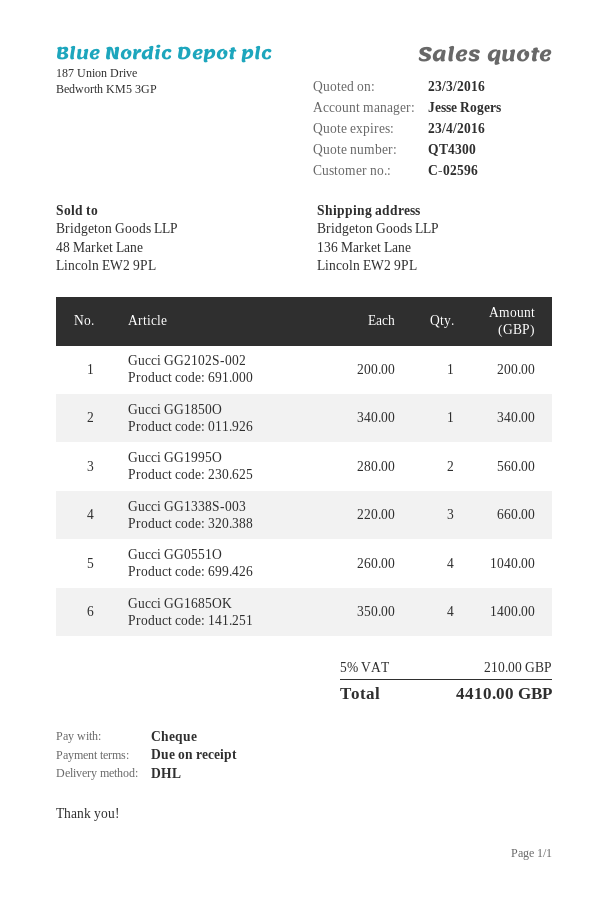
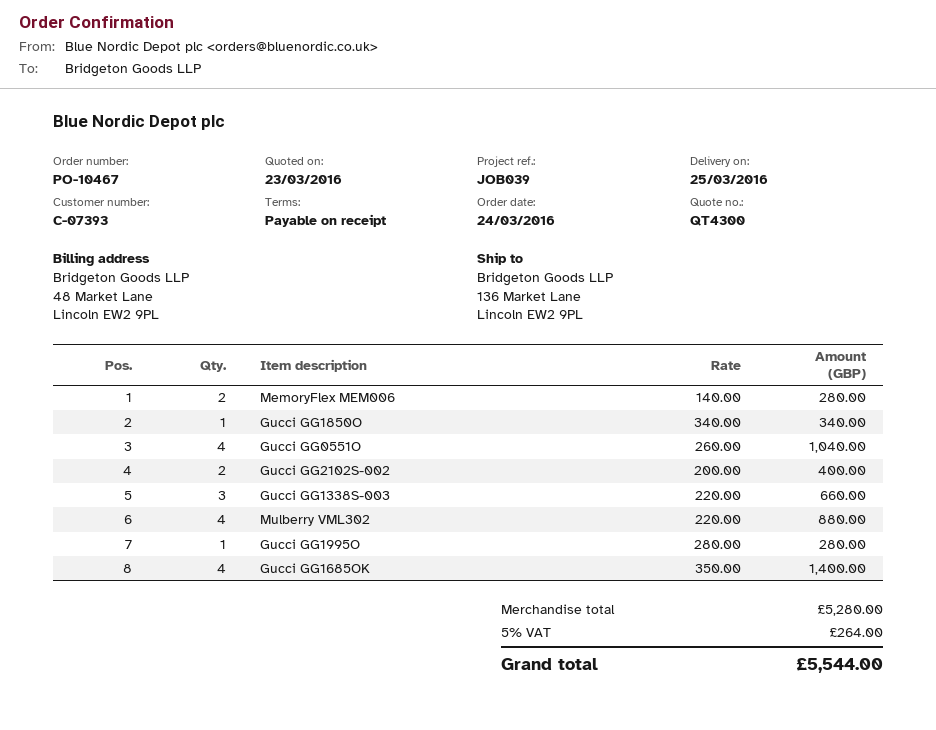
customer number: C-02596 -> C-07393
Gucci GG2102S-002: 1 x 200.00 = 200.00 -> 2 x 200.00 = 400.00
Gucci GG1995O: 2 x 280.00 = 560.00 -> 1 x 280.00 = 280.00
MemoryFlex MEM006: none -> 2 x 140.00 = 280.00
Mulberry VML302: none -> 4 x 220.00 = 880.00
tax: 5% = 210.00 -> 5% = 264.00
total: 4410.00 -> 5544.00

